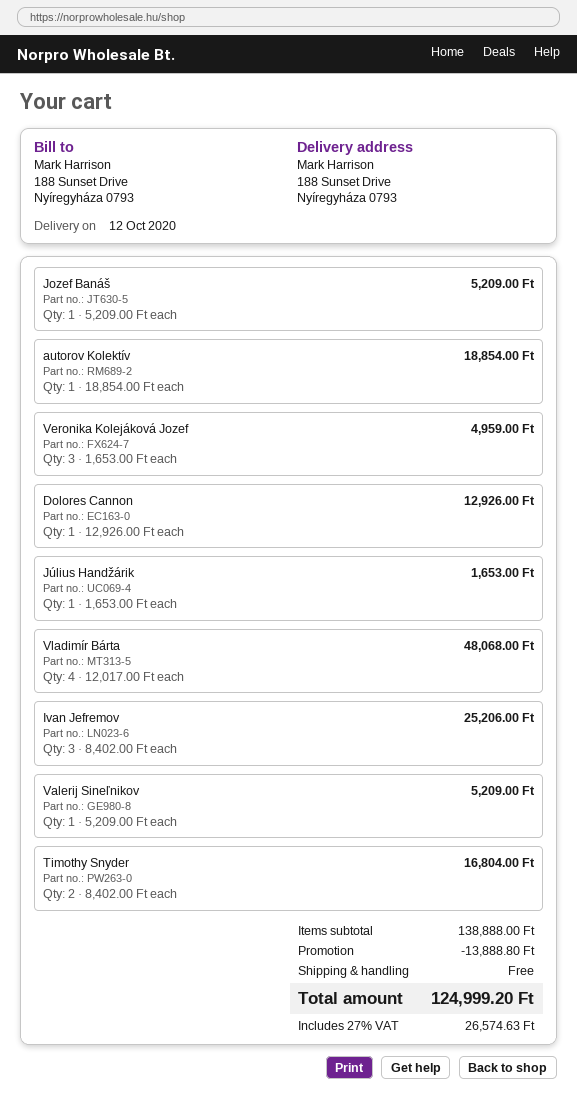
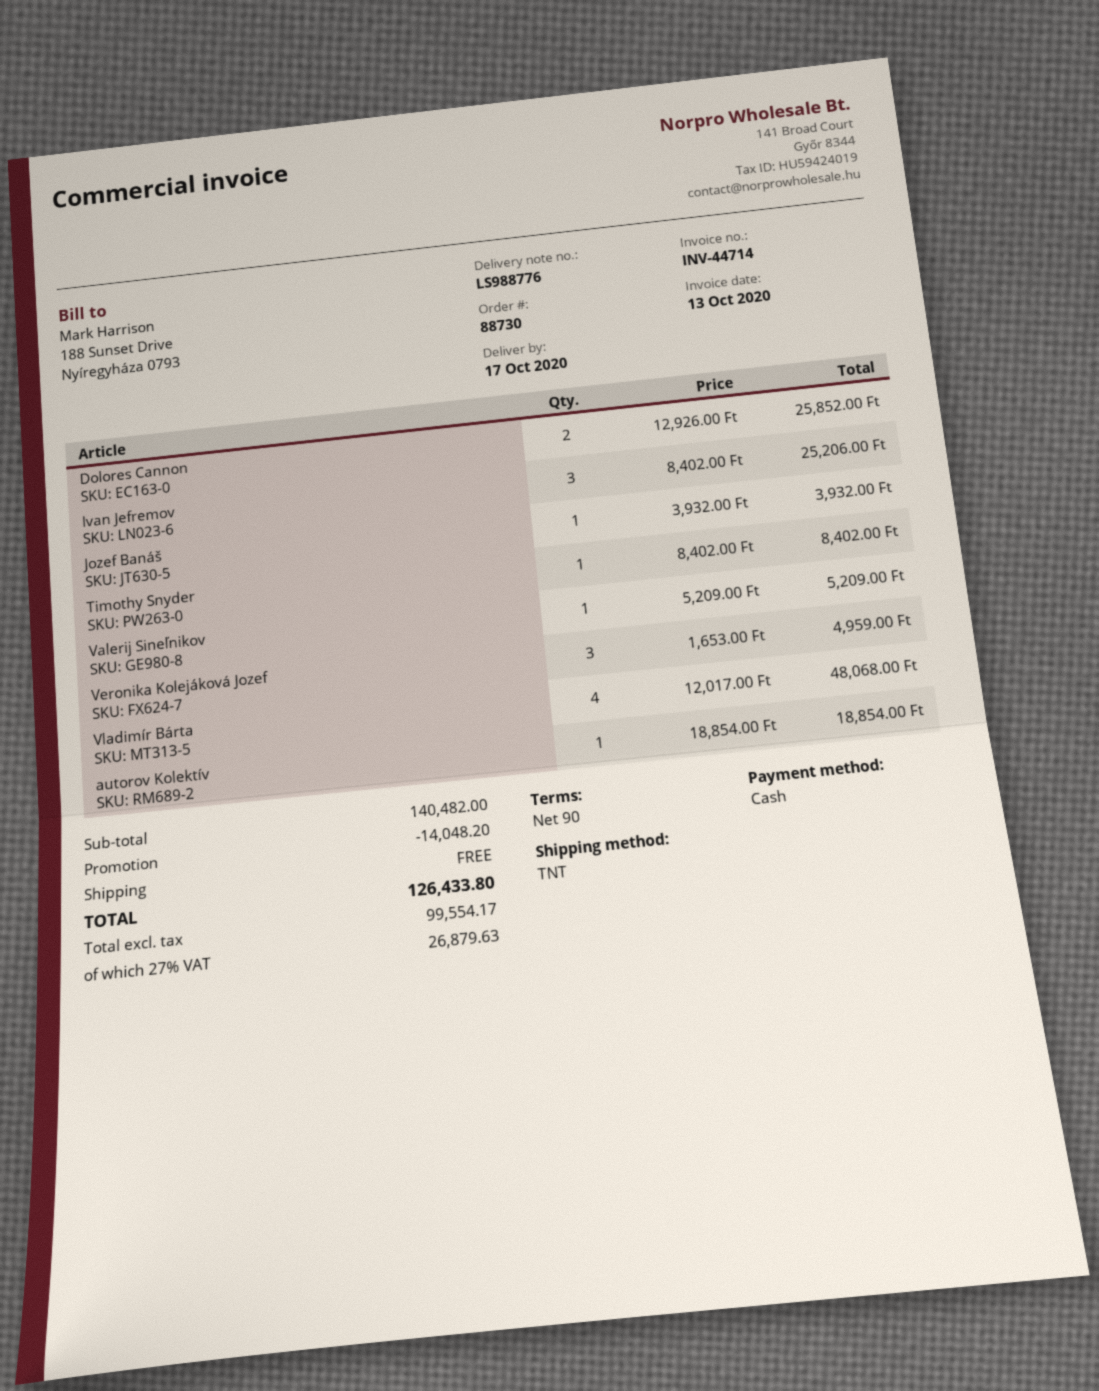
delivery date: 2020-10-12 -> 2020-10-17
Jozef Banáš: 1 x 5209.00 = 5209.00 -> 1 x 3932.00 = 3932.00
Dolores Cannon: 1 x 12926.00 = 12926.00 -> 2 x 12926.00 = 25852.00
Július Handžárik: 1 x 1653.00 = 1653.00 -> none
Timothy Snyder: 2 x 8402.00 = 16804.00 -> 1 x 8402.00 = 8402.00
subtotal: 138888.00 -> 140482.00
discount: 13888.80 -> 14048.20
tax: 27% = 26574.63 -> 27% = 26879.63
total: 124999.20 -> 126433.80

